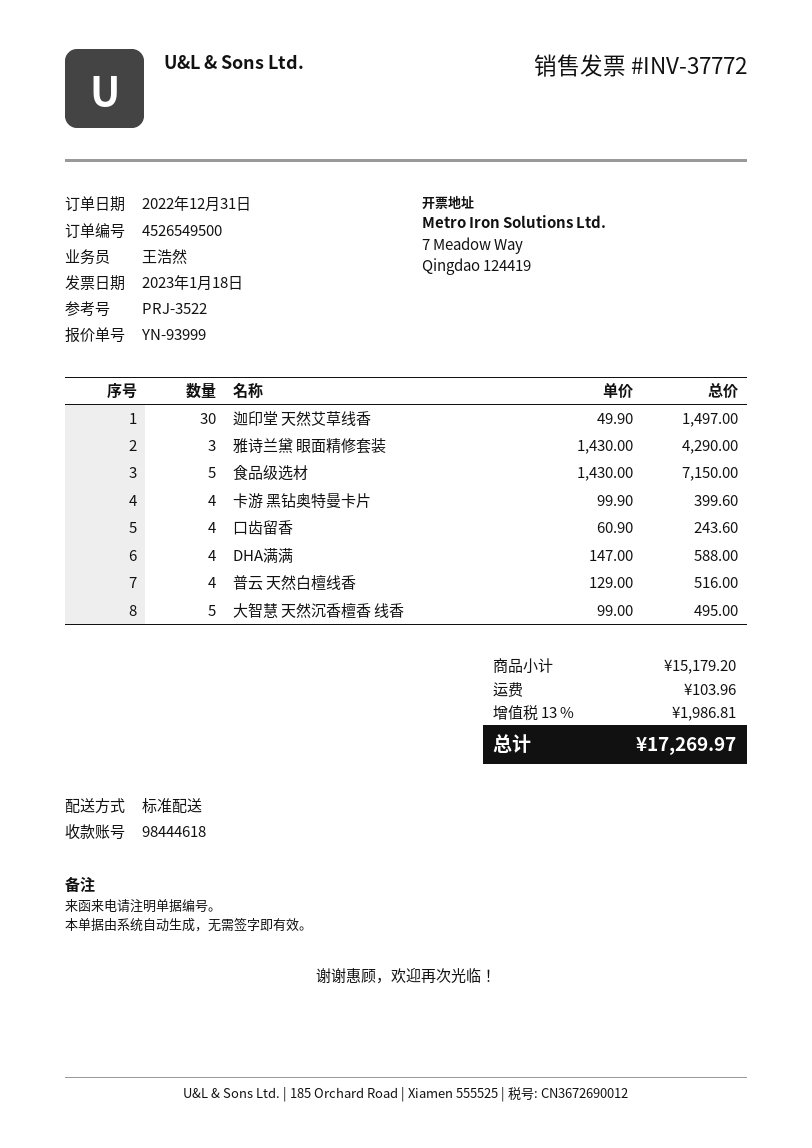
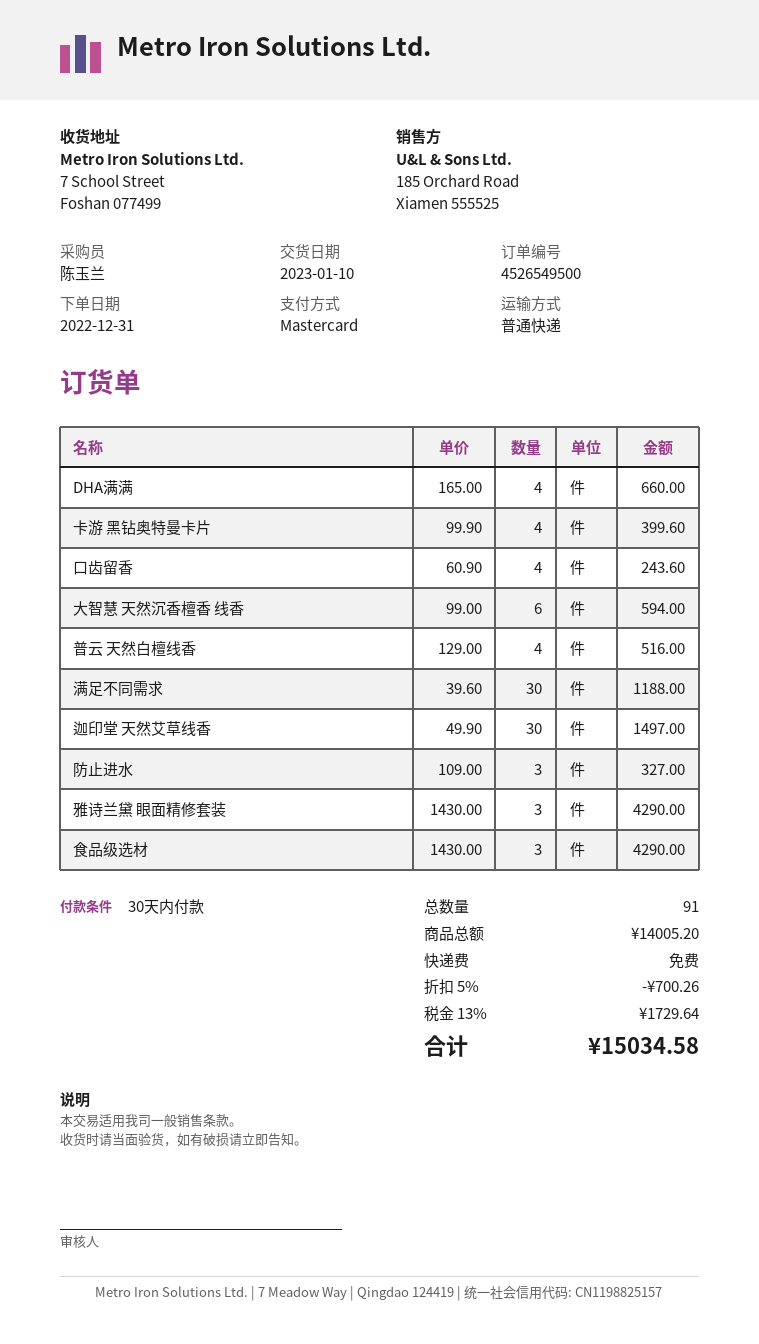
食品级选材: 5 x 1430.00 = 7150.00 -> 3 x 1430.00 = 4290.00
DHA满满: 4 x 147.00 = 588.00 -> 4 x 165.00 = 660.00
大智慧 天然沉香檀香 线香: 5 x 99.00 = 495.00 -> 6 x 99.00 = 594.00
满足不同需求: none -> 30 x 39.60 = 1188.00
防止进水: none -> 3 x 109.00 = 327.00
subtotal: 15179.20 -> 14005.20
discount: none -> 5% = 700.26
shipping: 103.96 -> 0.00
tax: 13% = 1986.81 -> 13% = 1729.64
total: 17269.97 -> 15034.58

